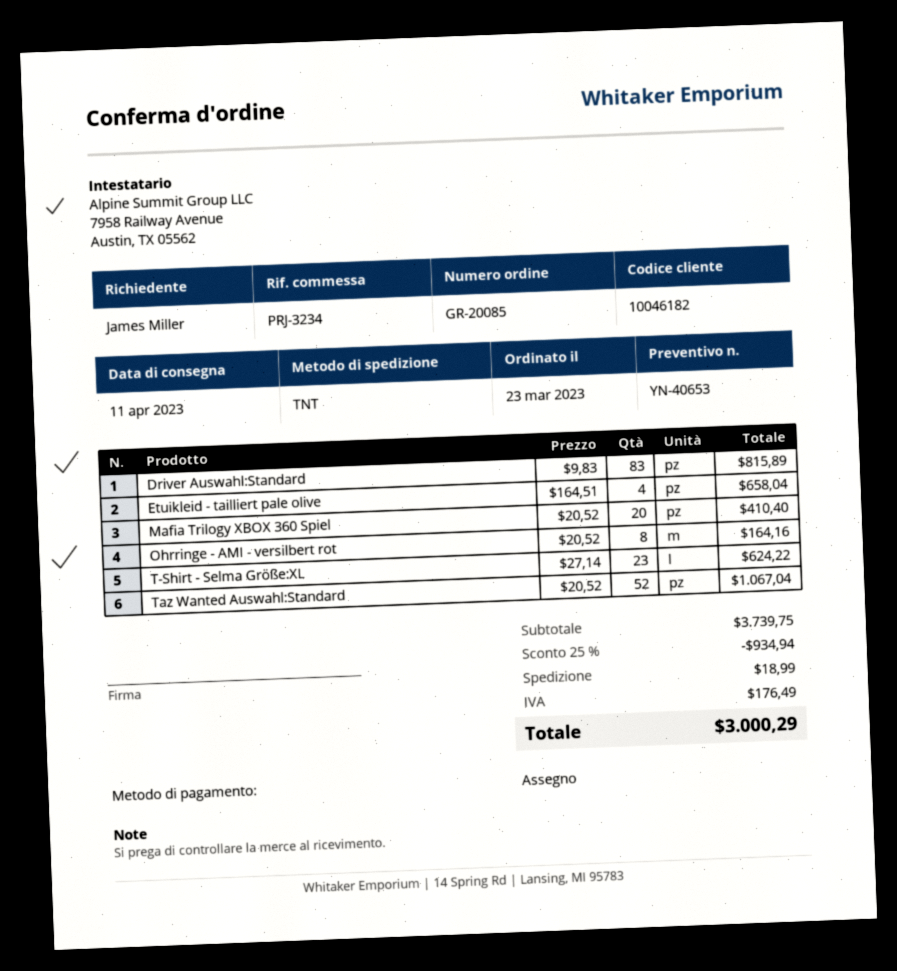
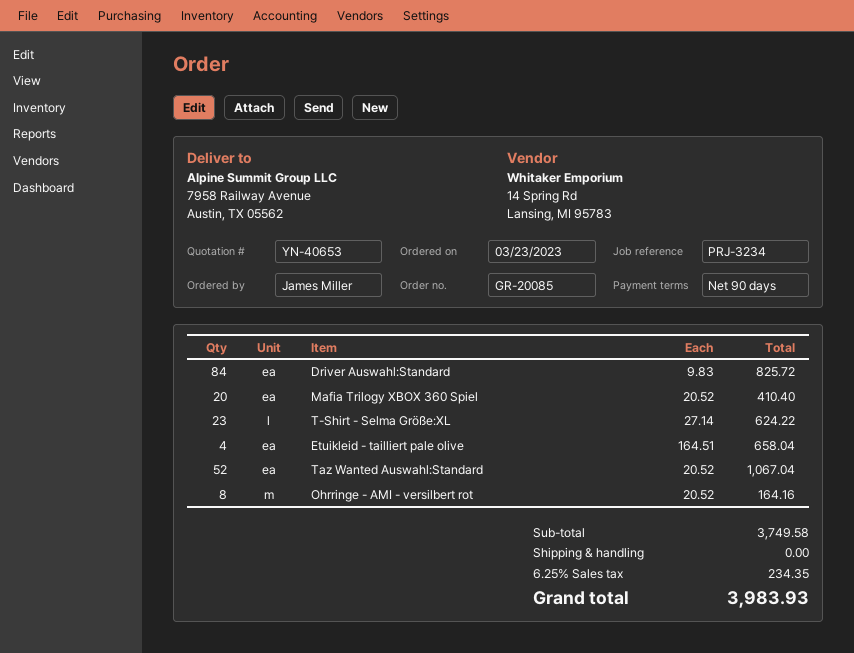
Driver Auswahl:Standard: 83 x 9.83 = 815.89 -> 84 x 9.83 = 825.72
subtotal: 3739.75 -> 3749.58
discount: 25% = 934.94 -> none
shipping: 18.99 -> 0.00
tax: 176.49 -> 234.35
total: 3000.29 -> 3983.93

